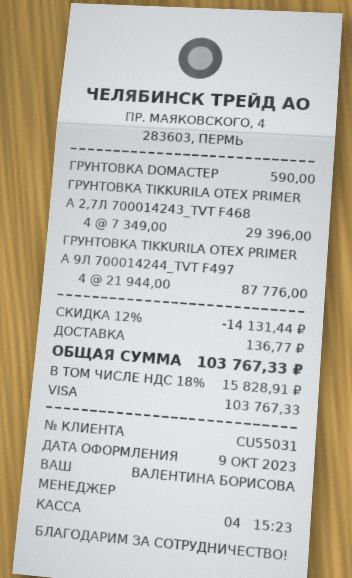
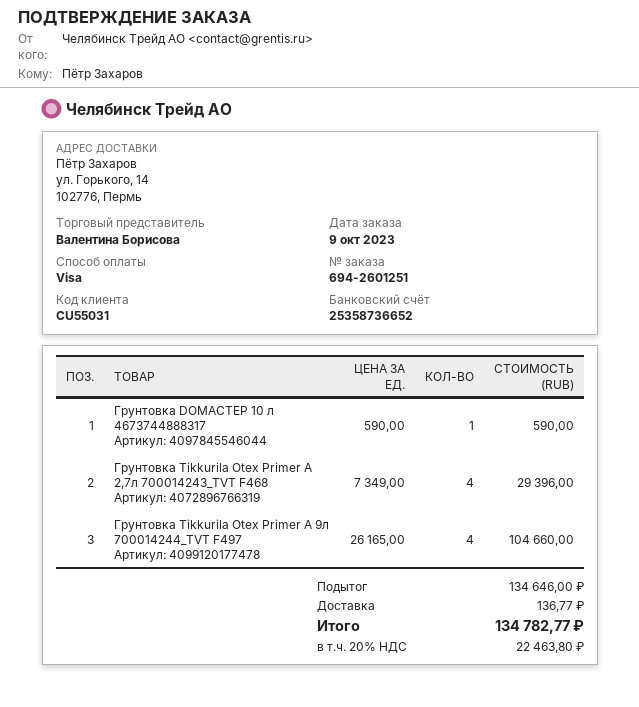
ГРУНТОВКА TIKKURILA OTEX PRIMER А 9Л 700014244_TVT F497: 4 x 21944.00 = 87776.00 -> 4 x 26165.00 = 104660.00
discount: 12% = 14131.44 -> none
tax: 18% = 15828.91 -> 20% = 22463.80
total: 103767.33 -> 134782.77

